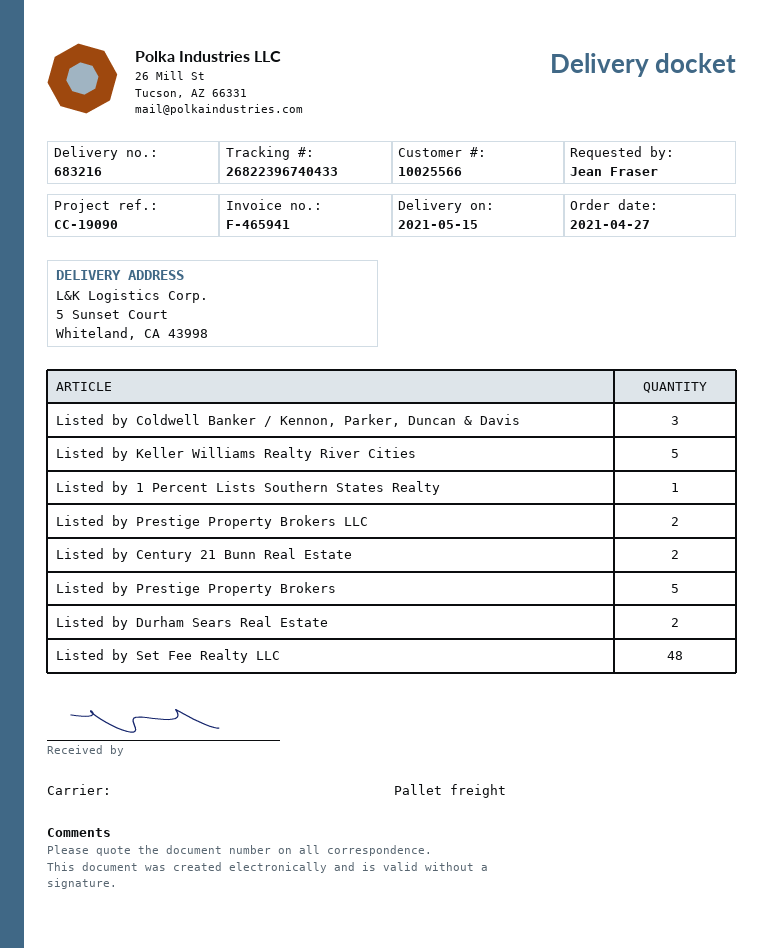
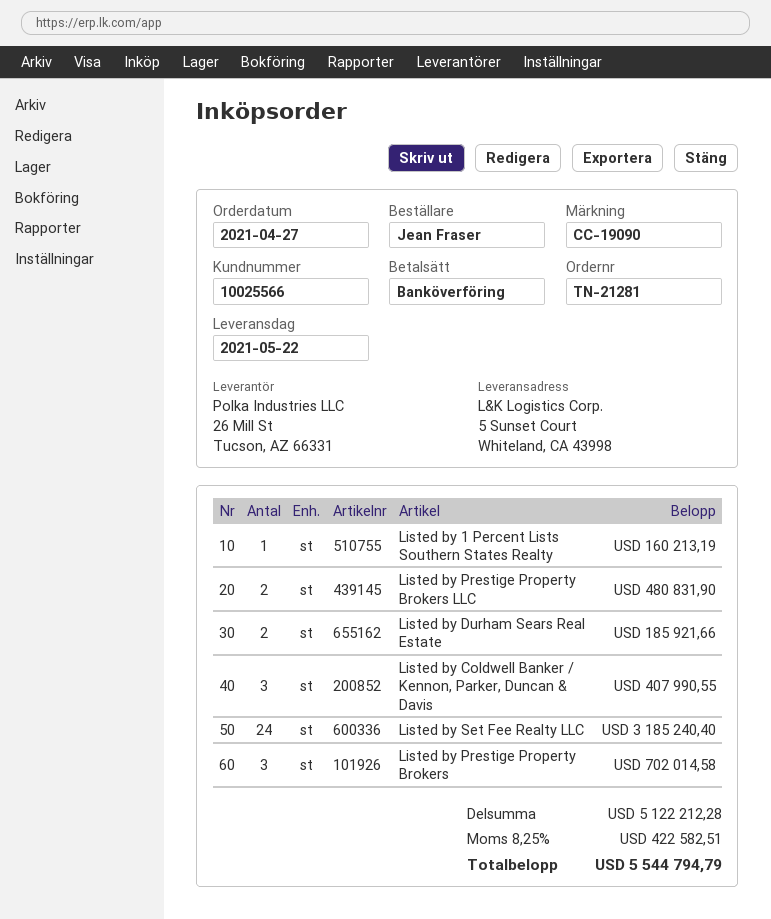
delivery date: 2021-05-15 -> 2021-05-22
Listed by Keller Williams Realty River Cities: 5 -> none
Listed by Century 21 Bunn Real Estate: 2 -> none
Listed by Prestige Property Brokers: 5 -> 3
Listed by Set Fee Realty LLC: 48 -> 24

